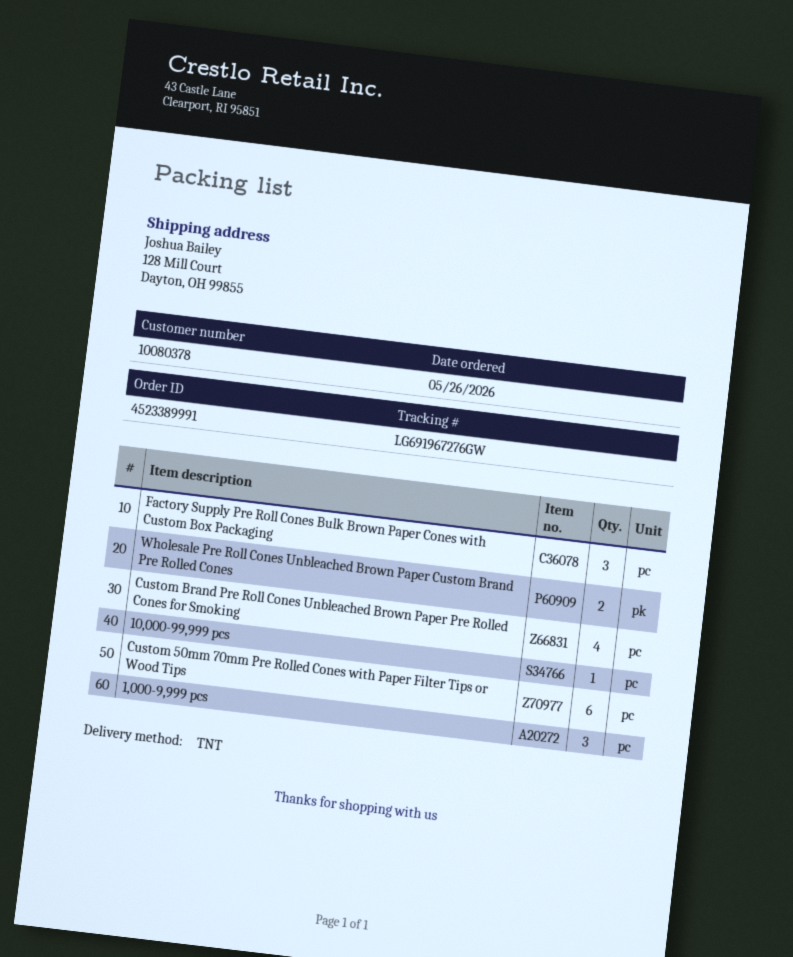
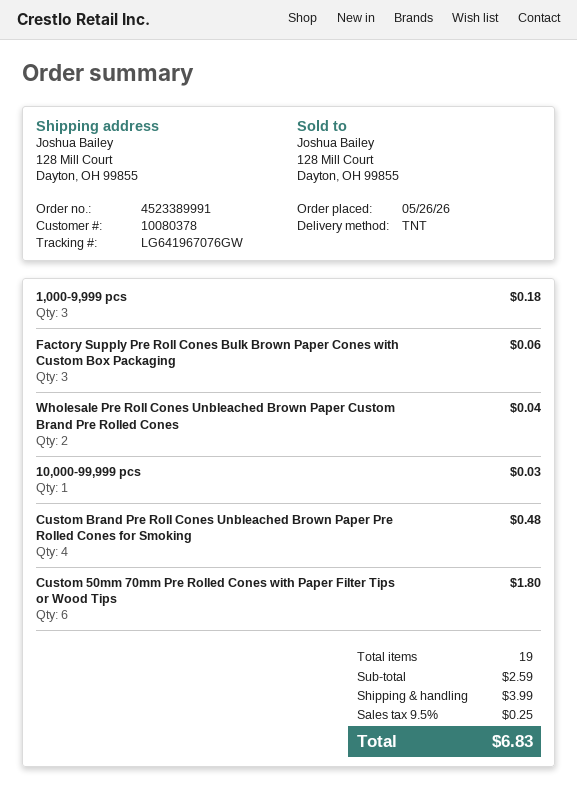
tracking number: LG691967276GW -> LG641967076GW

